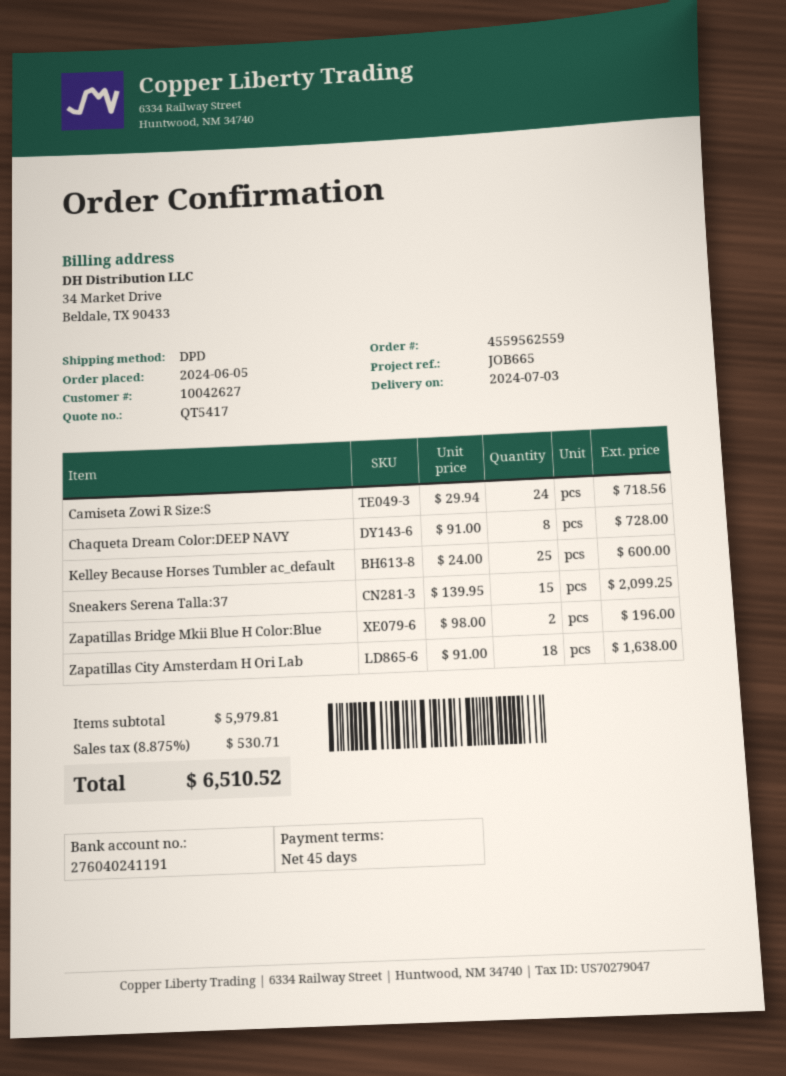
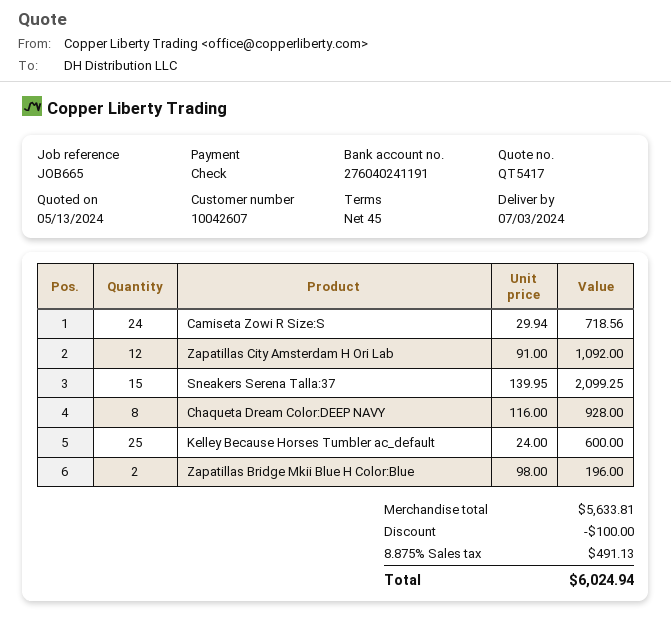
customer number: 10042627 -> 10042607
Chaqueta Dream Color:DEEP NAVY: 8 x 91.00 = 728.00 -> 8 x 116.00 = 928.00
Zapatillas City Amsterdam H Ori Lab: 18 x 91.00 = 1638.00 -> 12 x 91.00 = 1092.00
subtotal: 5979.81 -> 5633.81
discount: none -> 100.00
tax: 8.875% = 530.71 -> 8.875% = 491.13
total: 6510.52 -> 6024.94

